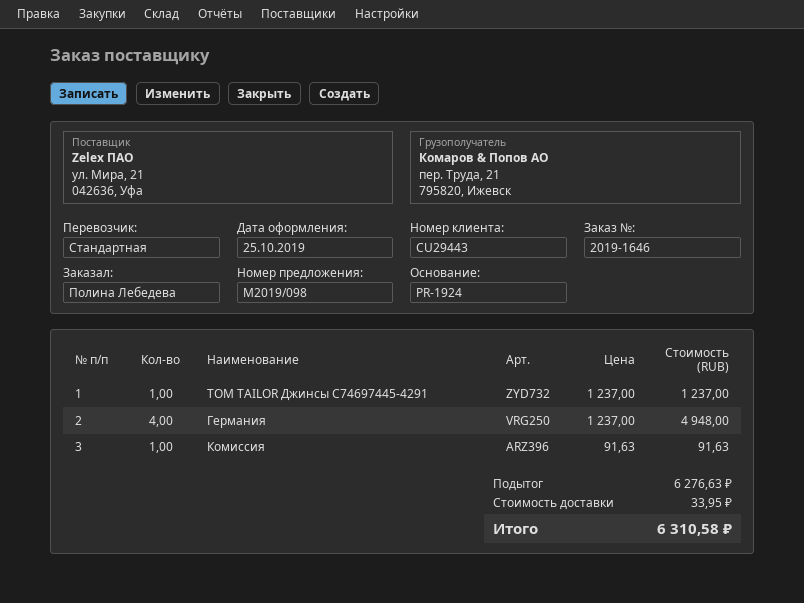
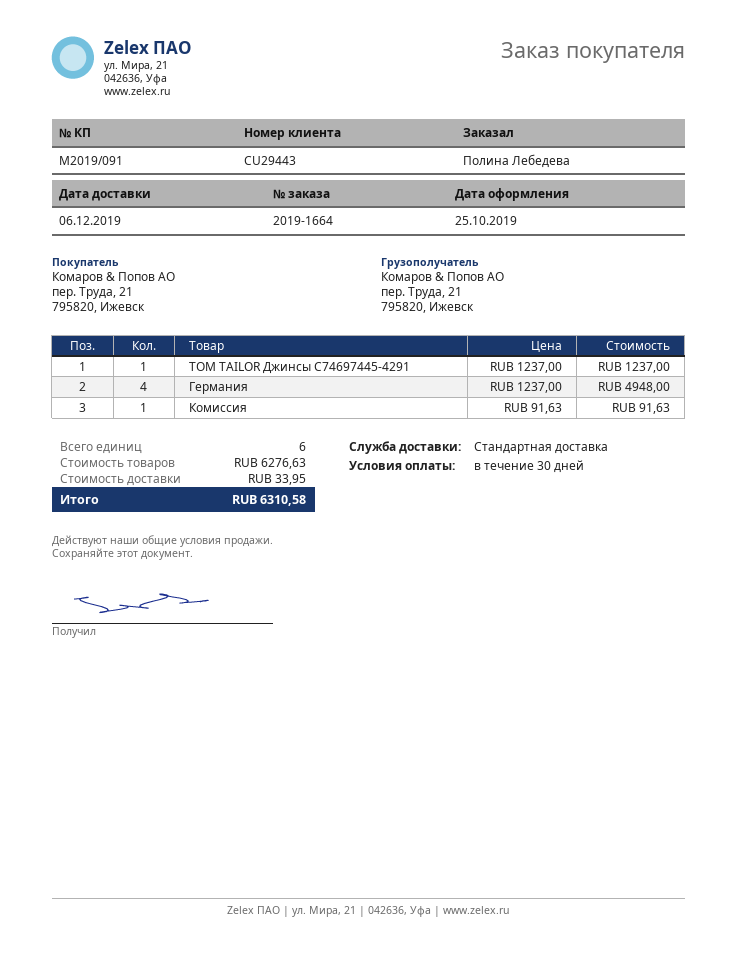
quote number: M2019/098 -> M2019/091
order number: 2019-1646 -> 2019-1664

